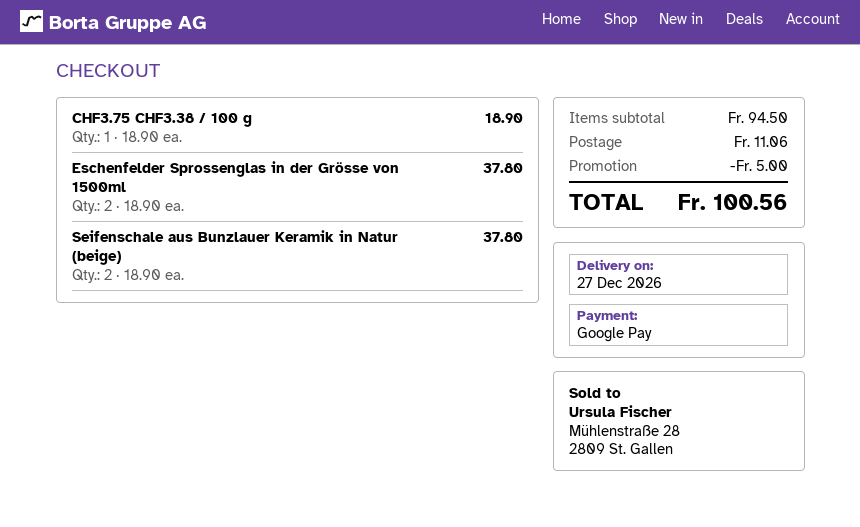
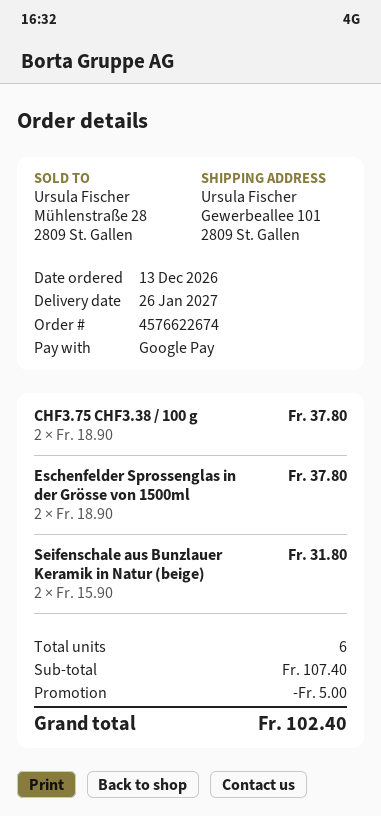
delivery date: 2026-12-27 -> 2027-01-26
CHF3.75 CHF3.38 / 100 g: 1 x 18.90 = 18.90 -> 2 x 18.90 = 37.80
Seifenschale aus Bunzlauer Keramik in Natur (beige): 2 x 18.90 = 37.80 -> 2 x 15.90 = 31.80
subtotal: 94.50 -> 107.40
shipping: 11.06 -> none
total: 100.56 -> 102.40

